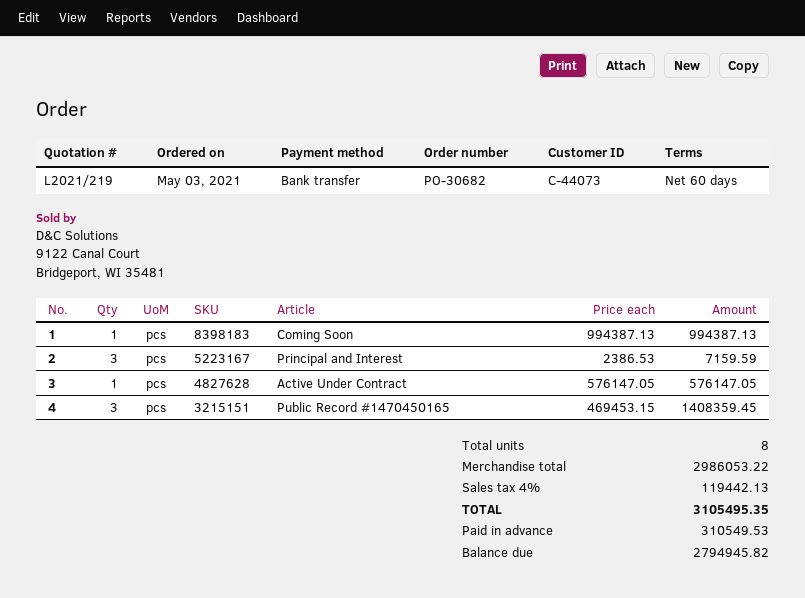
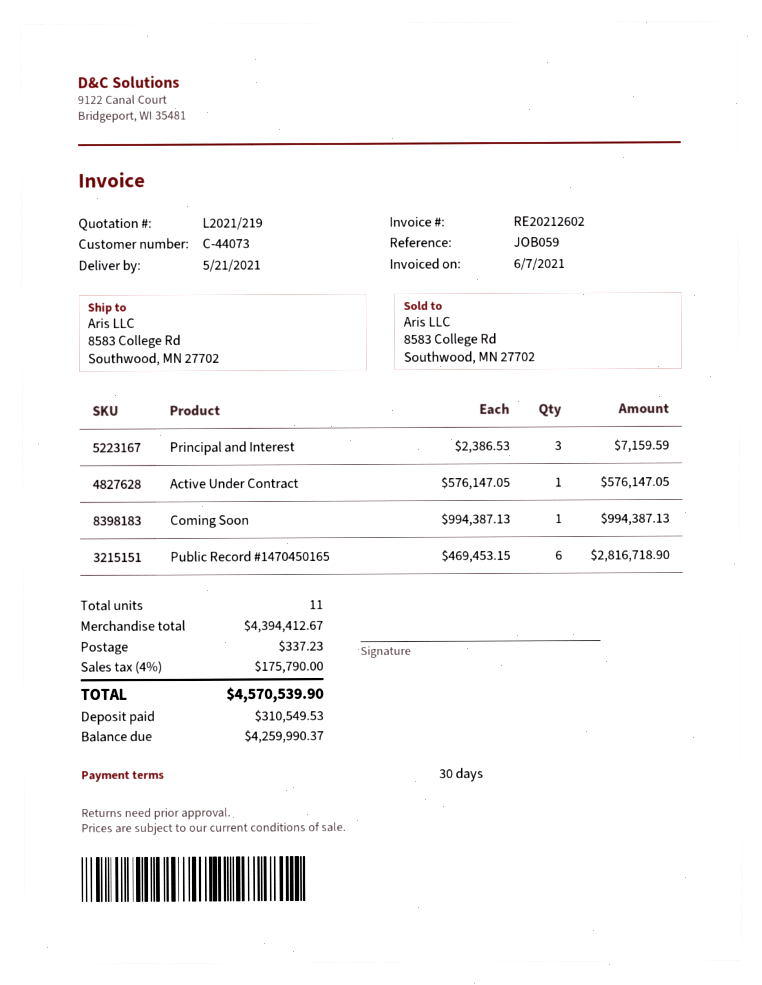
payment terms: 60 days -> 30 days
Public Record #1470450165: 3 x 469453.15 = 1408359.45 -> 6 x 469453.15 = 2816718.90
total quantity: 8 -> 11
subtotal: 2986053.22 -> 4394412.67
shipping: none -> 337.23
tax: 4% = 119442.13 -> 4% = 175790.00
total: 3105495.35 -> 4570539.90
balance: 2794945.82 -> 4259990.37

